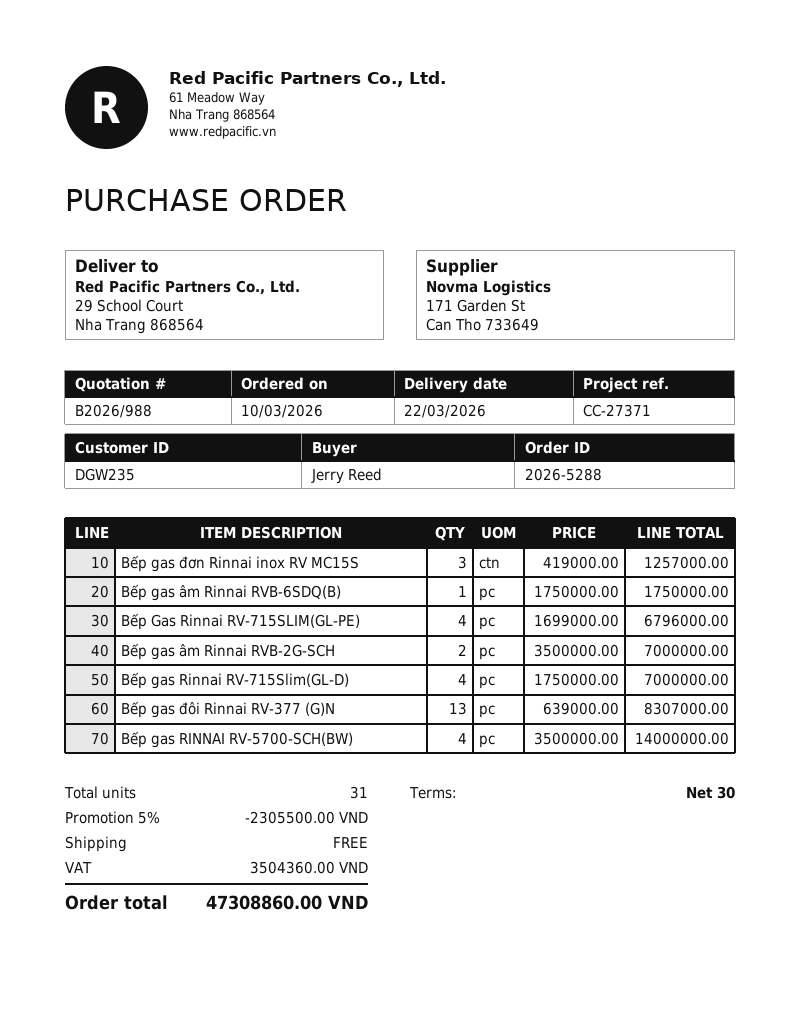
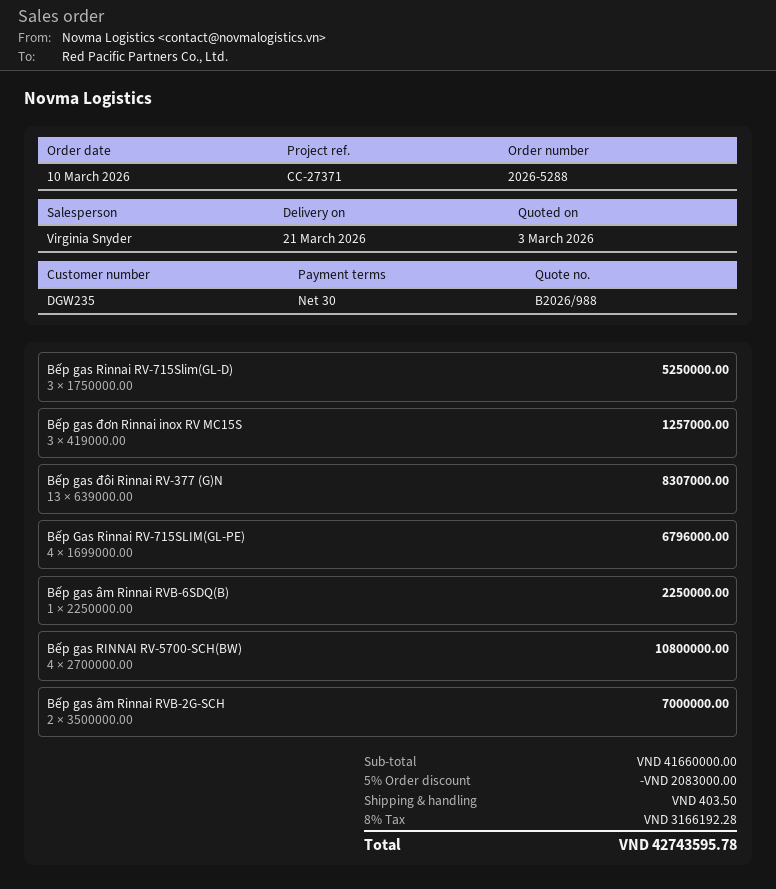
delivery date: 2026-03-22 -> 2026-03-21
Bếp gas âm Rinnai RVB-6SDQ(B): 1 x 1750000.00 = 1750000.00 -> 1 x 2250000.00 = 2250000.00
Bếp gas Rinnai RV-715Slim(GL-D): 4 x 1750000.00 = 7000000.00 -> 3 x 1750000.00 = 5250000.00
Bếp gas RINNAI RV-5700-SCH(BW): 4 x 3500000.00 = 14000000.00 -> 4 x 2700000.00 = 10800000.00
discount: 5% = 2305500.00 -> 5% = 2083000.00
shipping: 0.00 -> 403.50
tax: 3504360.00 -> 3166192.28
total: 47308860.00 -> 42743595.78

